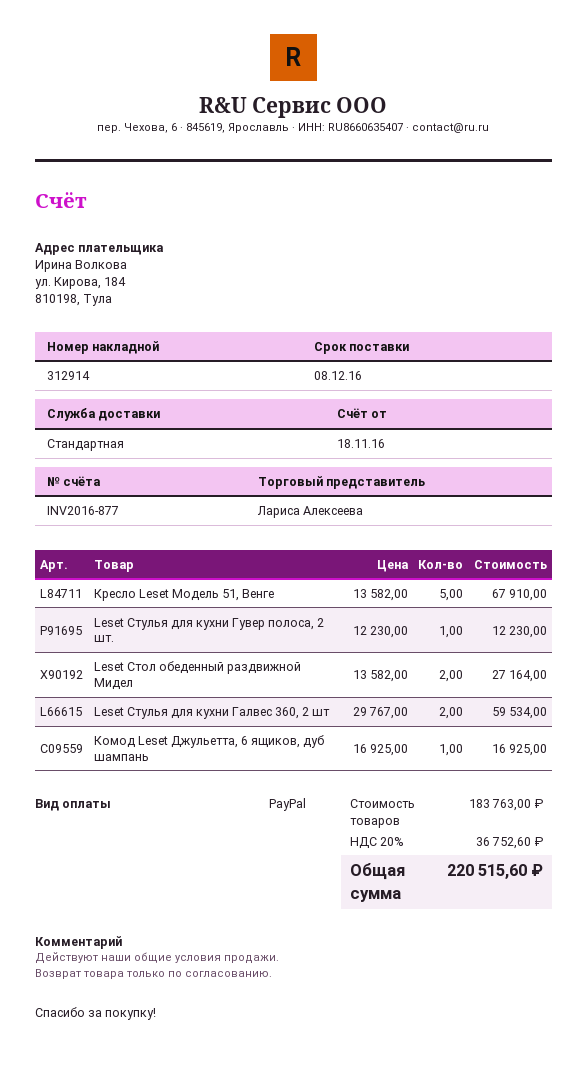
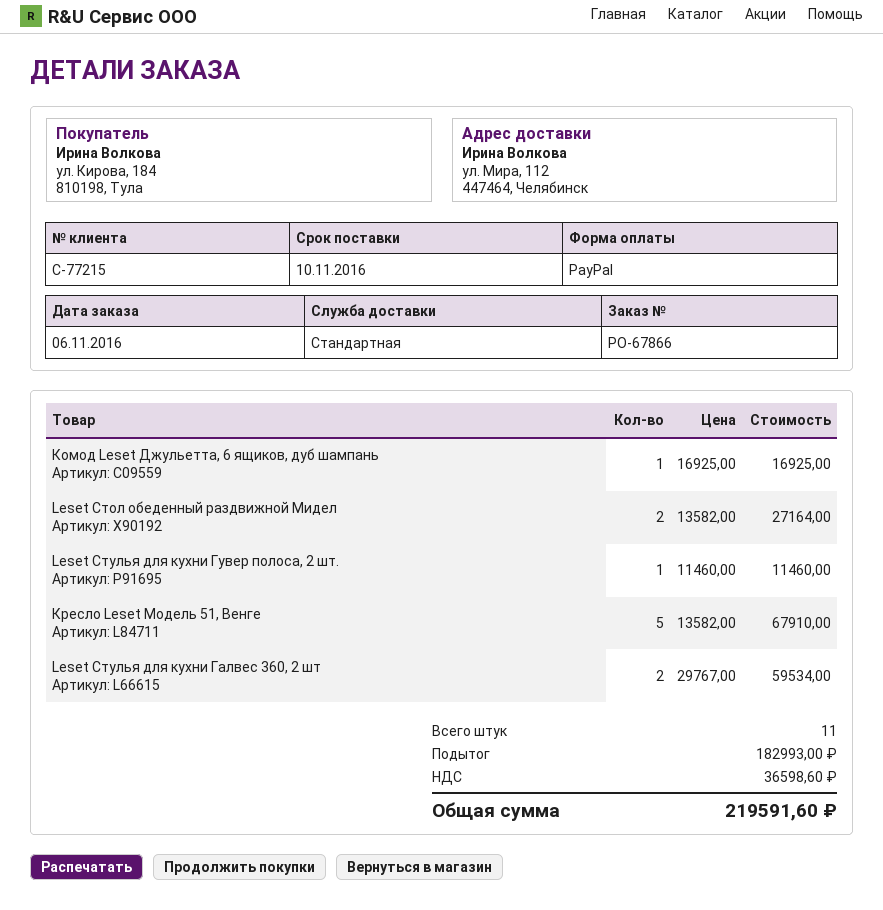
delivery date: 2016-12-08 -> 2016-11-10
Leset Стулья для кухни Гувер полоса, 2 шт.: 1 x 12230.00 = 12230.00 -> 1 x 11460.00 = 11460.00
subtotal: 183763.00 -> 182993.00
tax: 36752.60 -> 36598.60
total: 220515.60 -> 219591.60

